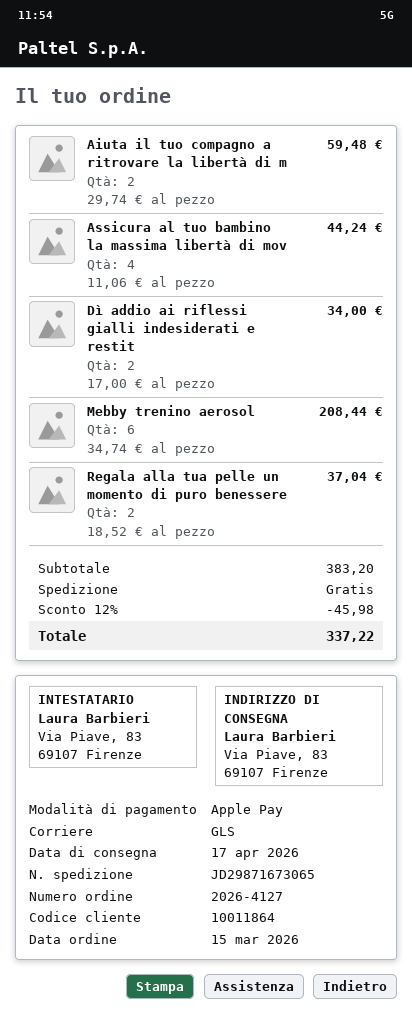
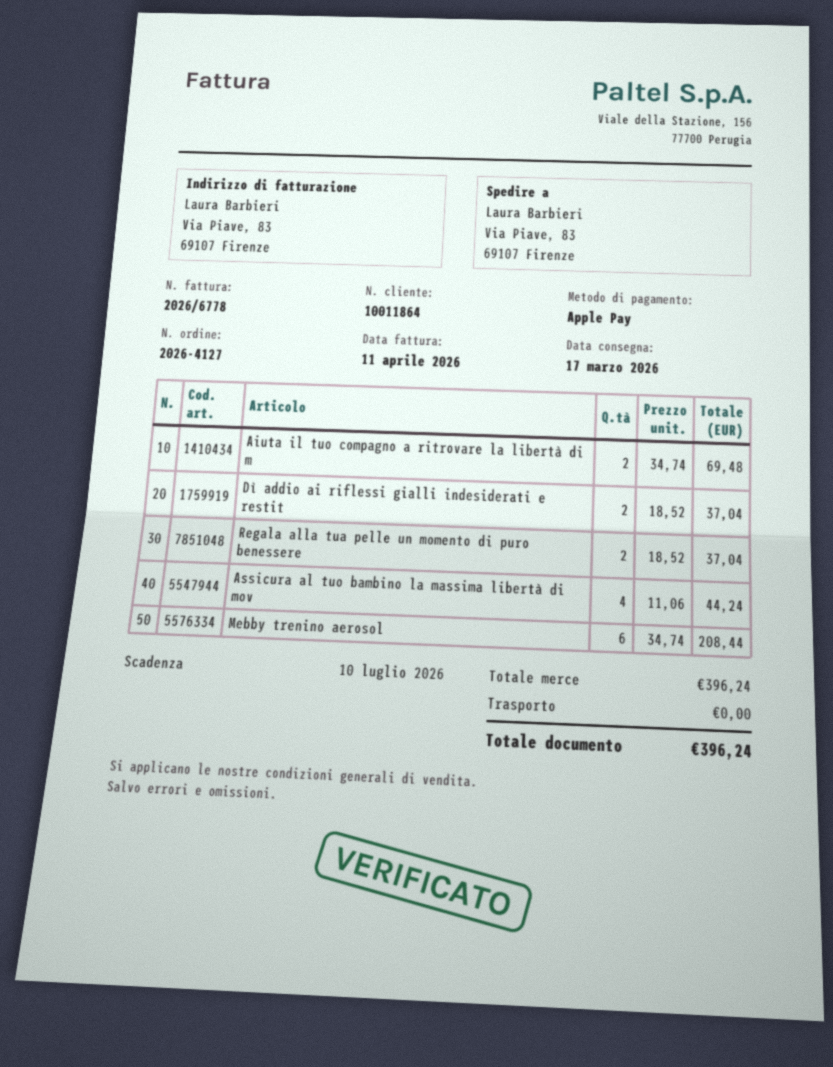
delivery date: 2026-04-17 -> 2026-03-17
Aiuta il tuo compagno a ritrovare la libertà di m: 2 x 29.74 = 59.48 -> 2 x 34.74 = 69.48
Dì addio ai riflessi gialli indesiderati e restit: 2 x 17.00 = 34.00 -> 2 x 18.52 = 37.04
subtotal: 383.20 -> 396.24
discount: 12% = 45.98 -> none
total: 337.22 -> 396.24

